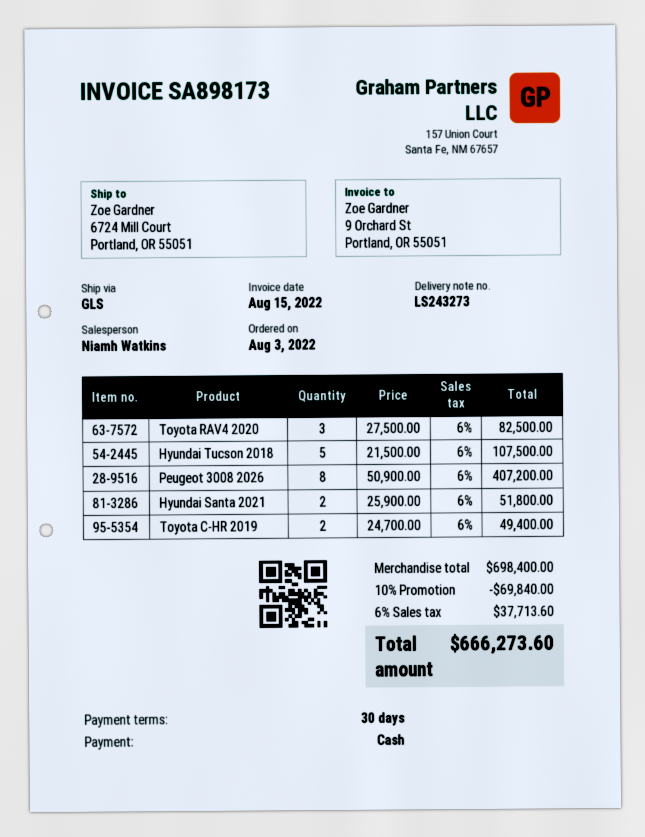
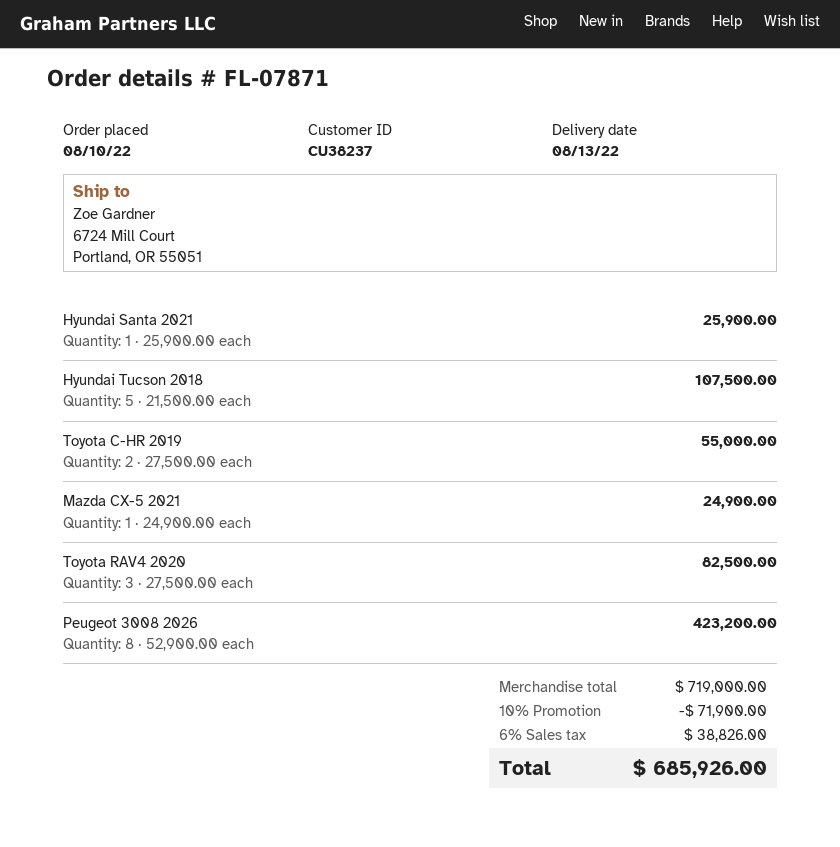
order date: 2022-08-03 -> 2022-08-10
Peugeot 3008 2026: 8 x 50900.00 = 407200.00 -> 8 x 52900.00 = 423200.00
Hyundai Santa 2021: 2 x 25900.00 = 51800.00 -> 1 x 25900.00 = 25900.00
Toyota C-HR 2019: 2 x 24700.00 = 49400.00 -> 2 x 27500.00 = 55000.00
Mazda CX-5 2021: none -> 1 x 24900.00 = 24900.00
subtotal: 698400.00 -> 719000.00
discount: 10% = 69840.00 -> 10% = 71900.00
tax: 6% = 37713.60 -> 6% = 38826.00
total: 666273.60 -> 685926.00

